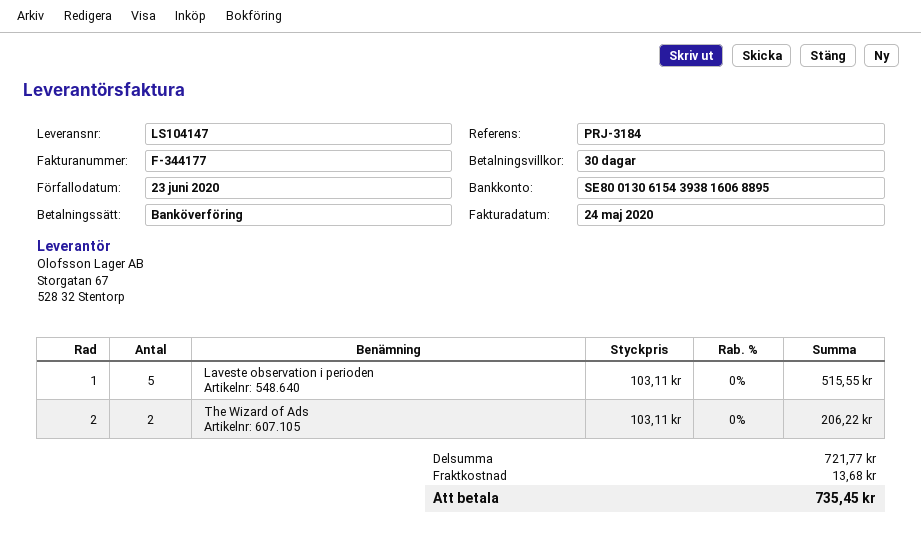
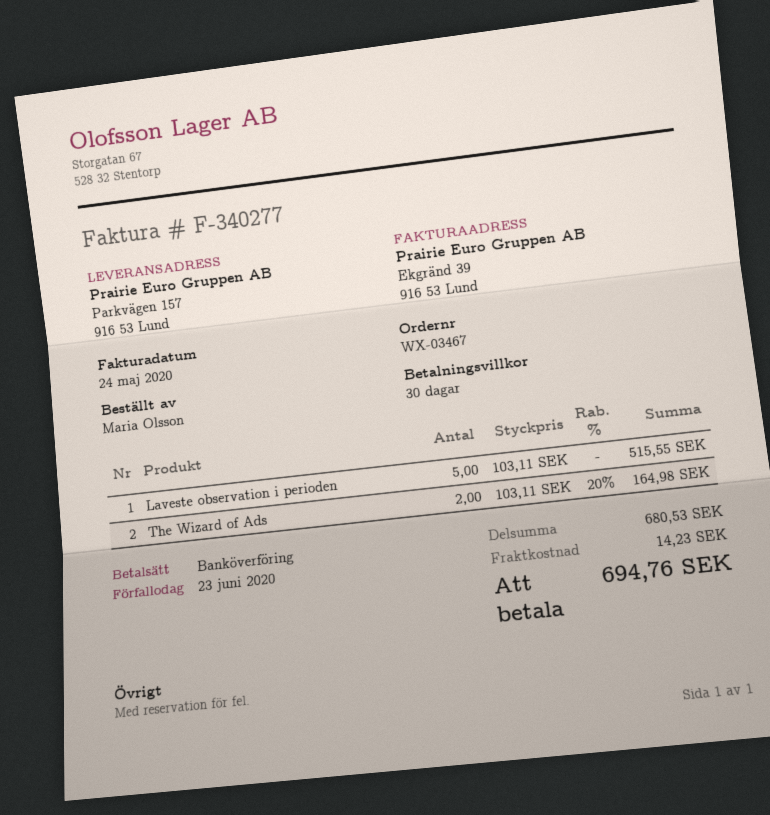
invoice number: F-344177 -> F-340277
The Wizard of Ads: 2 x 103.11 = 206.22 -> 2 x 103.11 - 20% = 164.98
subtotal: 721.77 -> 680.53
shipping: 13.68 -> 14.23
total: 735.45 -> 694.76

